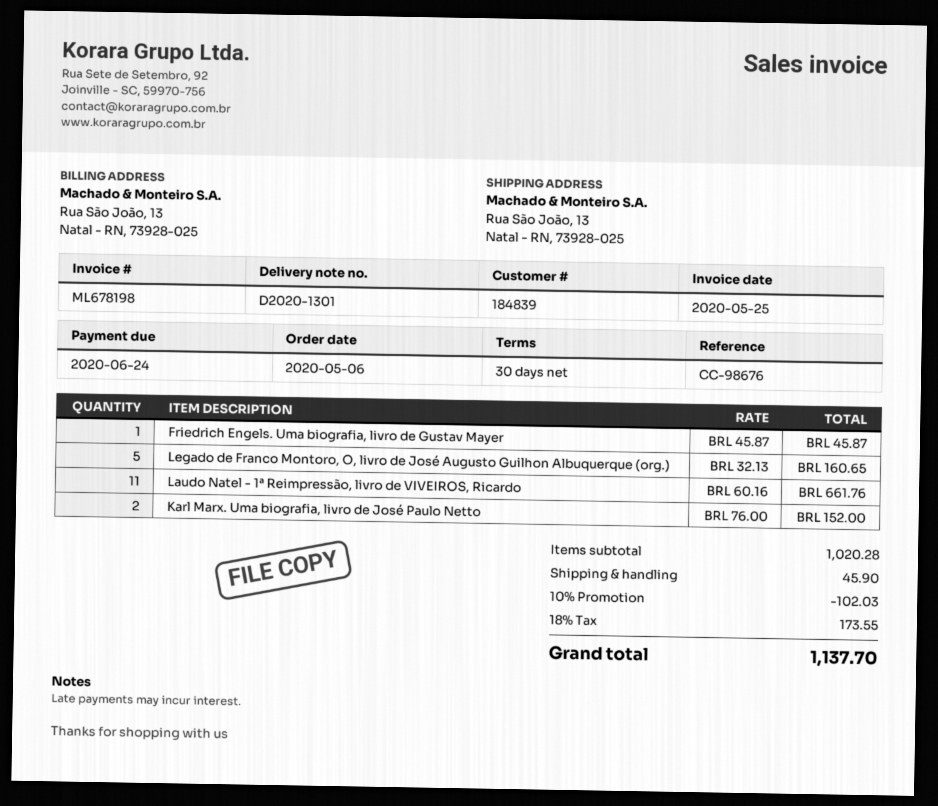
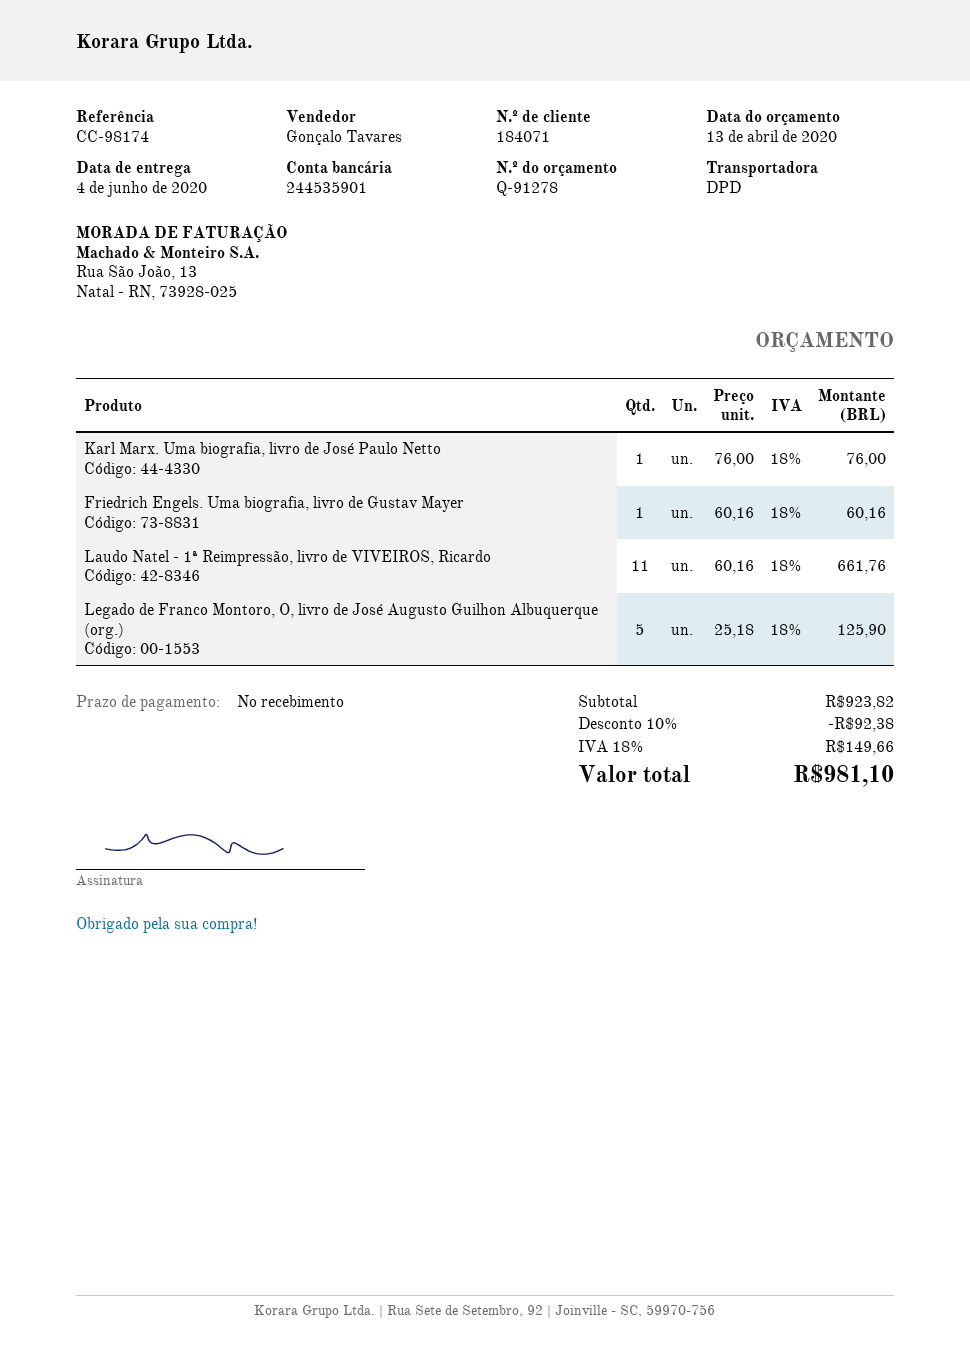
payment terms: 30 days -> on receipt
customer number: 184839 -> 184071
reference: CC-98676 -> CC-98174
Friedrich Engels. Uma biografia, livro de Gustav Mayer: 1 x 45.87 = 45.87 -> 1 x 60.16 = 60.16
Legado de Franco Montoro, O, livro de José Augusto Guilhon Albuquerque (org.): 5 x 32.13 = 160.65 -> 5 x 25.18 = 125.90
Karl Marx. Uma biografia, livro de José Paulo Netto: 2 x 76.00 = 152.00 -> 1 x 76.00 = 76.00
subtotal: 1020.28 -> 923.82
discount: 10% = 102.03 -> 10% = 92.38
shipping: 45.90 -> none
tax: 18% = 173.55 -> 18% = 149.66
total: 1137.70 -> 981.10

